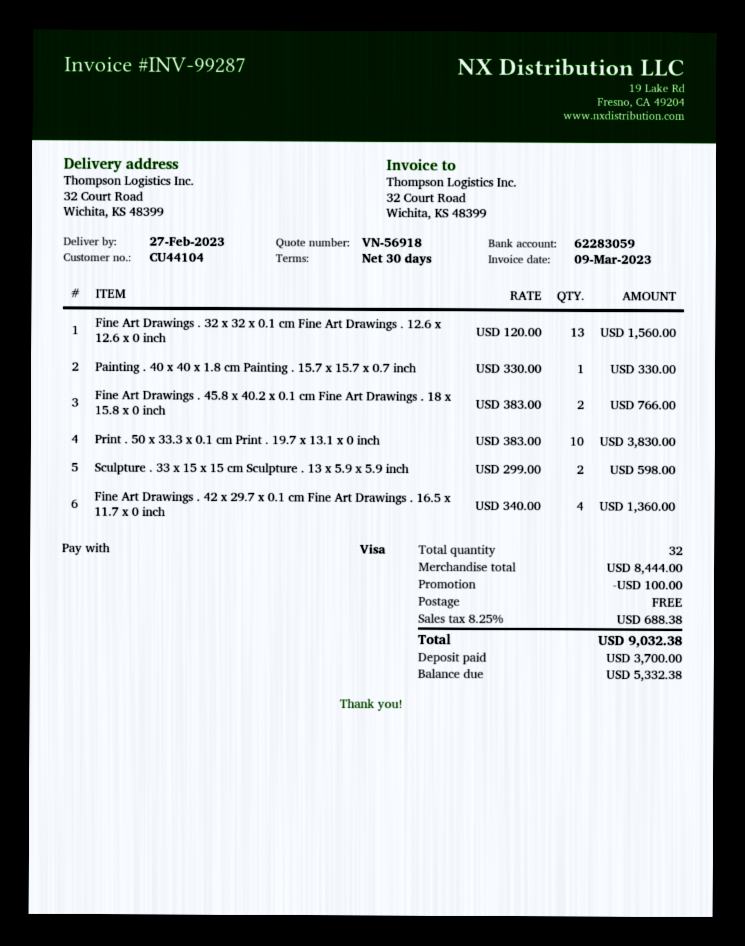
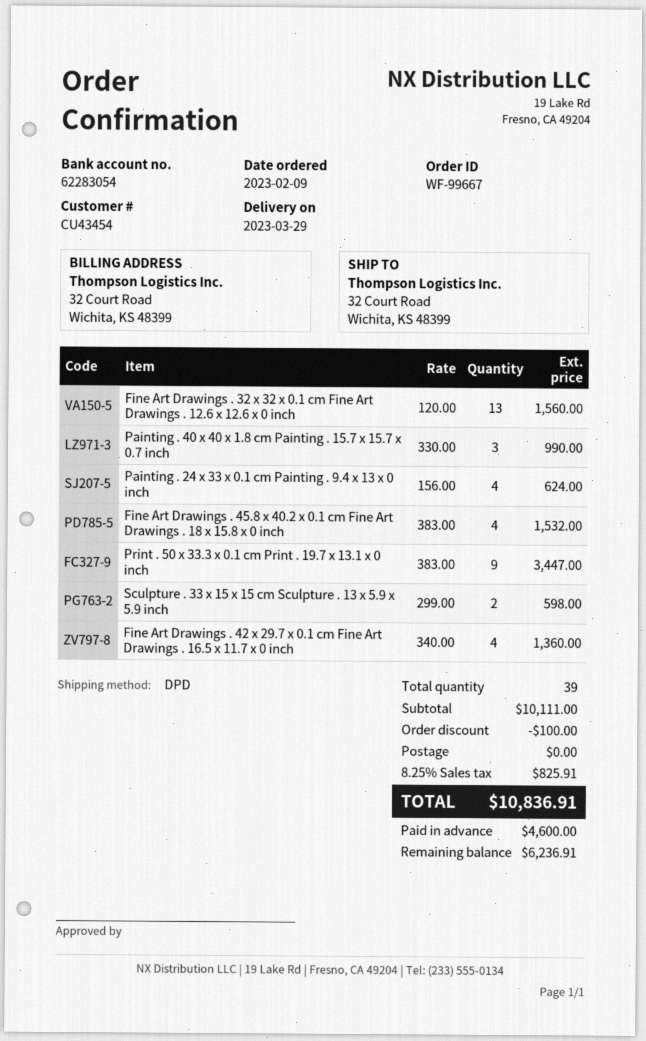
delivery date: 2023-02-27 -> 2023-03-29
customer number: CU44104 -> CU43454
bank account: 62283059 -> 62283054
Painting . 40 x 40 x 1.8 cm Painting . 15.7 x 15.7 x 0.7 inch: 1 x 330.00 = 330.00 -> 3 x 330.00 = 990.00
Fine Art Drawings . 45.8 x 40.2 x 0.1 cm Fine Art Drawings . 18 x 15.8 x 0 inch: 2 x 383.00 = 766.00 -> 4 x 383.00 = 1532.00
Print . 50 x 33.3 x 0.1 cm Print . 19.7 x 13.1 x 0 inch: 10 x 383.00 = 3830.00 -> 9 x 383.00 = 3447.00
Painting . 24 x 33 x 0.1 cm Painting . 9.4 x 13 x 0 inch: none -> 4 x 156.00 = 624.00
total quantity: 32 -> 39
subtotal: 8444.00 -> 10111.00
tax: 8.25% = 688.38 -> 8.25% = 825.91
total: 9032.38 -> 10836.91
deposit: 3700.00 -> 4600.00
balance: 5332.38 -> 6236.91

